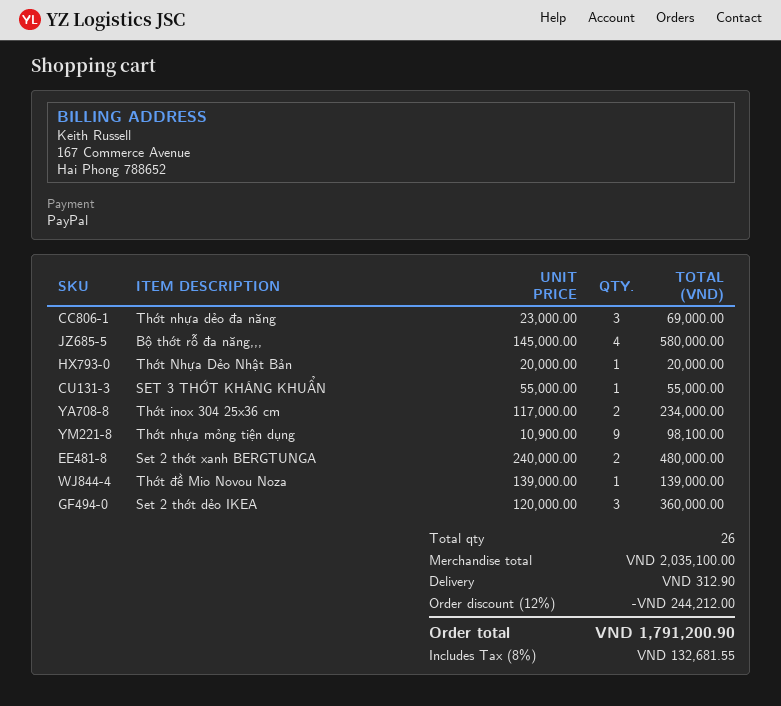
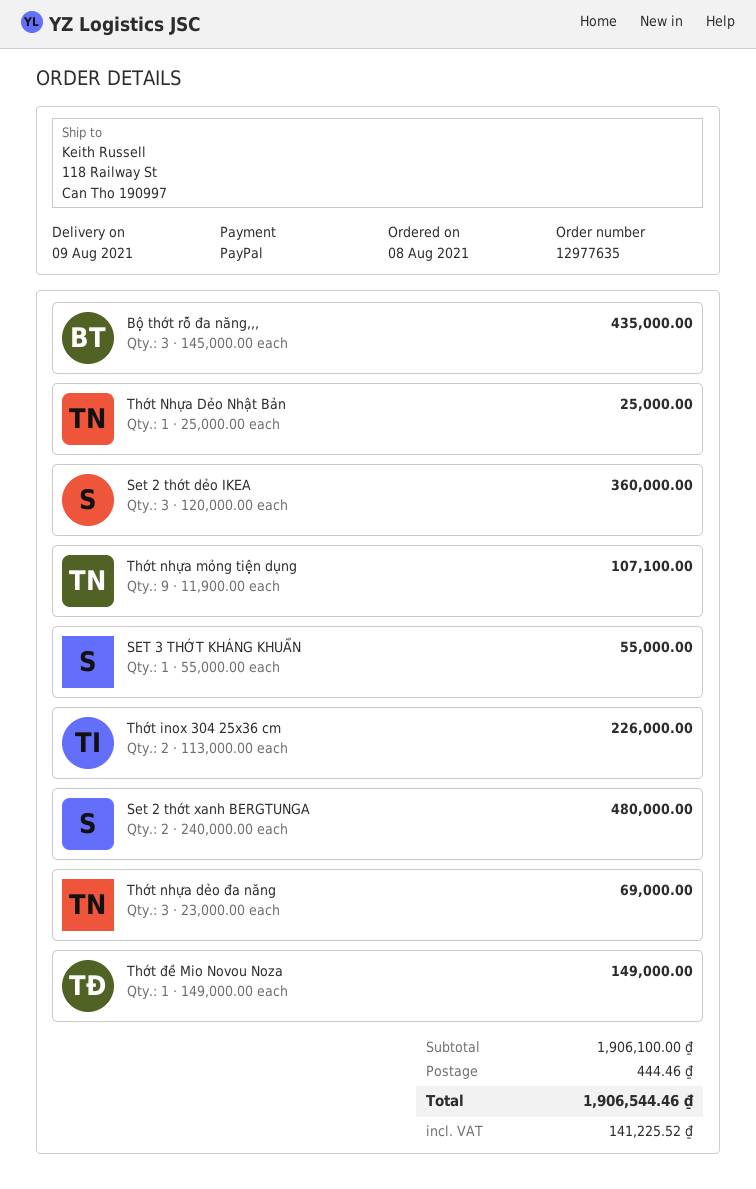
Bộ thớt rỗ đa năng,,,: 4 x 145000.00 = 580000.00 -> 3 x 145000.00 = 435000.00
Thớt Nhựa Dẻo Nhật Bản: 1 x 20000.00 = 20000.00 -> 1 x 25000.00 = 25000.00
Thớt inox 304 25x36 cm: 2 x 117000.00 = 234000.00 -> 2 x 113000.00 = 226000.00
Thớt nhựa mỏng tiện dụng: 9 x 10900.00 = 98100.00 -> 9 x 11900.00 = 107100.00
Thớt đề Mio Novou Noza: 1 x 139000.00 = 139000.00 -> 1 x 149000.00 = 149000.00
subtotal: 2035100.00 -> 1906100.00
discount: 12% = 244212.00 -> none
shipping: 312.90 -> 444.46
tax: 132681.55 -> 141225.52
total: 1791200.90 -> 1906544.46

